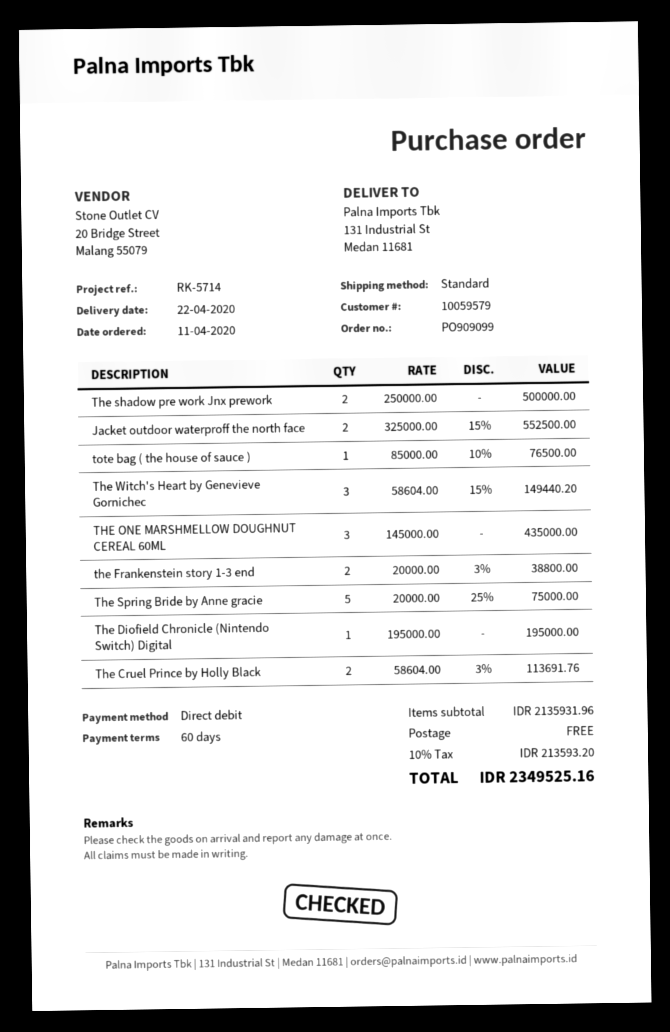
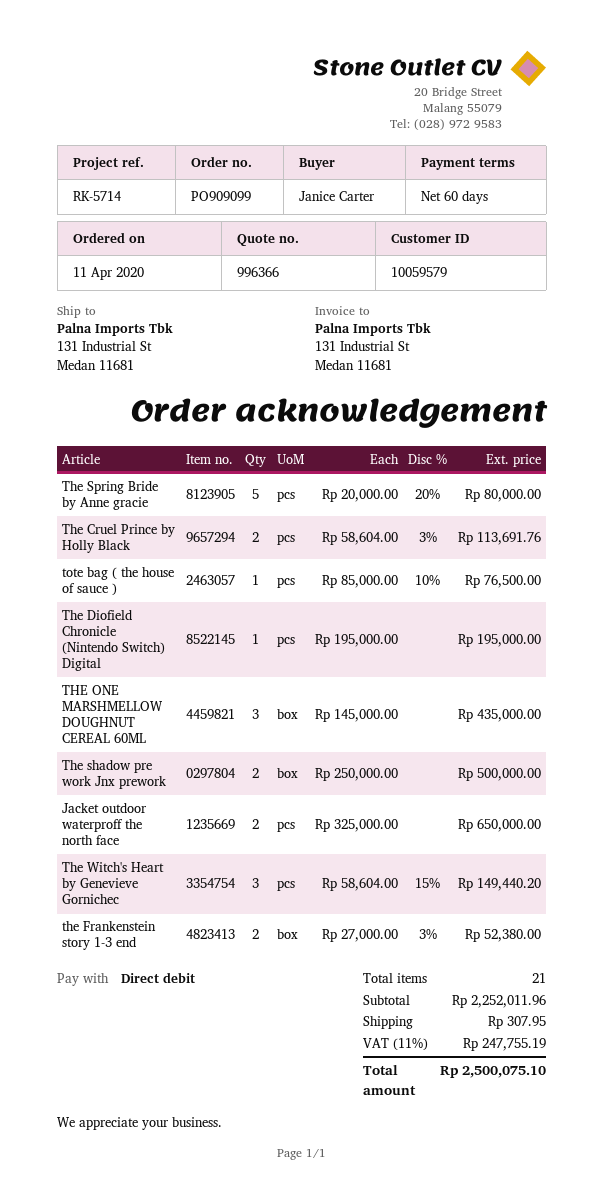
Jacket outdoor waterproff the north face: 2 x 325000.00 - 15% = 552500.00 -> 2 x 325000.00 = 650000.00
the Frankenstein story 1-3 end: 2 x 20000.00 - 3% = 38800.00 -> 2 x 27000.00 - 3% = 52380.00
The Spring Bride by Anne gracie: 5 x 20000.00 - 25% = 75000.00 -> 5 x 20000.00 - 20% = 80000.00
subtotal: 2135931.96 -> 2252011.96
shipping: 0.00 -> 307.95
tax: 10% = 213593.20 -> 11% = 247755.19
total: 2349525.16 -> 2500075.10

